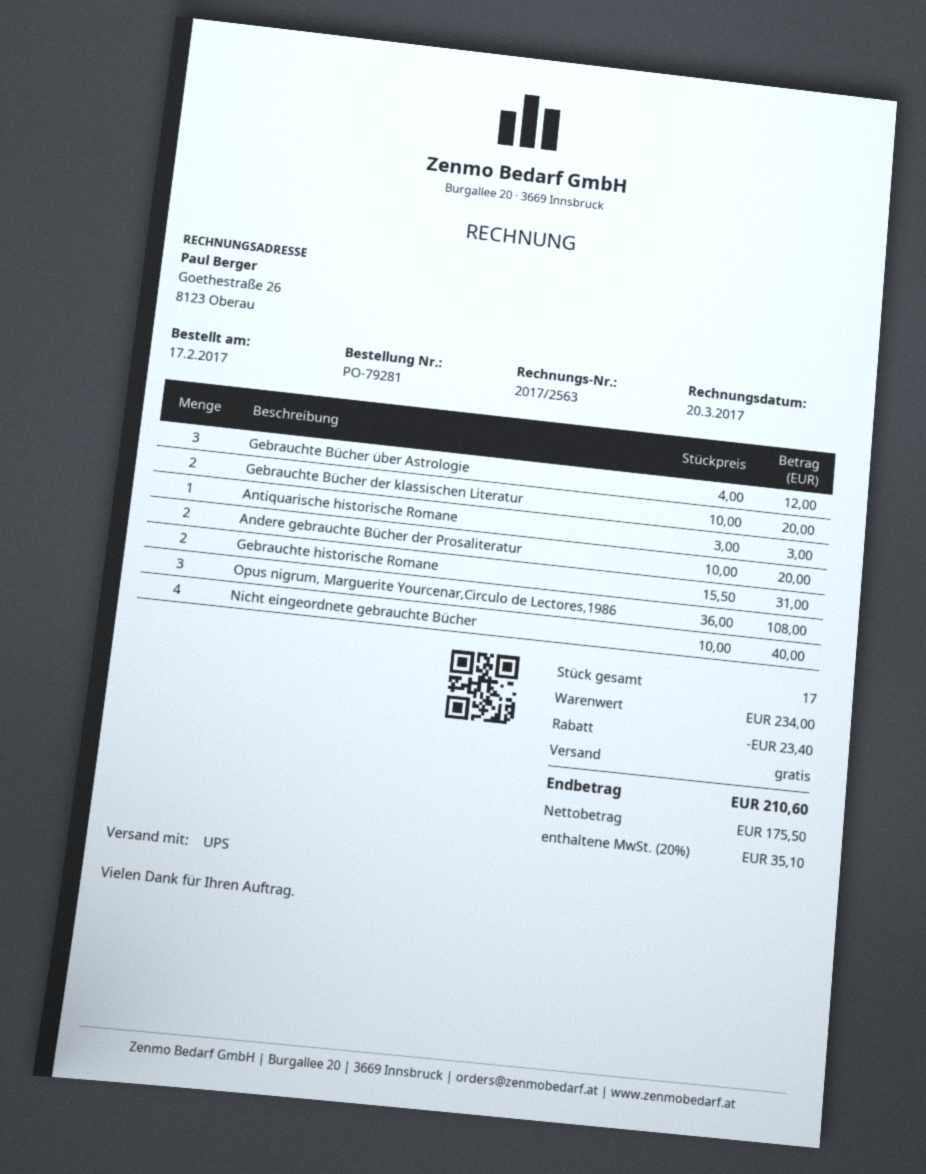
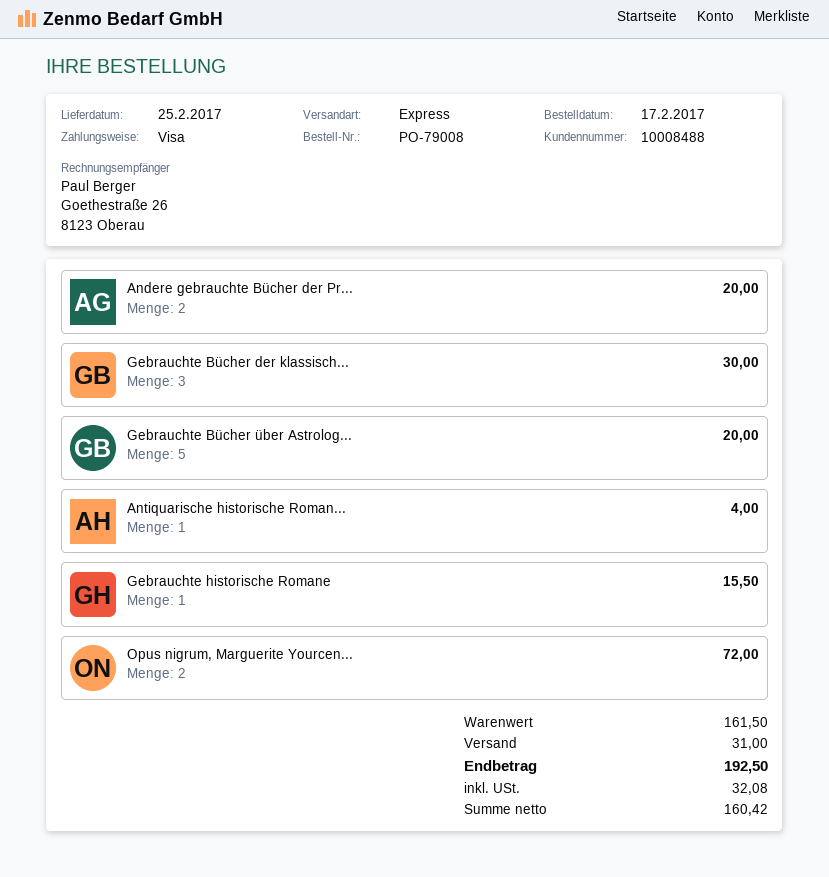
order number: PO-79281 -> PO-79008
shipping method: UPS -> express
Gebrauchte Bücher über Astrologie: 3 for 12.00 -> 5 for 20.00
Gebrauchte Bücher der klassischen Literatur: 2 for 20.00 -> 3 for 30.00
Antiquarische historische Romane: 1 for 3.00 -> 1 for 4.00
Gebrauchte historische Romane: 2 for 31.00 -> 1 for 15.50
Opus nigrum, Marguerite Yourcenar,Circulo de Lectores,1986: 3 for 108.00 -> 2 for 72.00
Nicht eingeordnete gebrauchte Bücher: 4 for 40.00 -> none
subtotal: 234.00 -> 161.50
discount: 23.40 -> none
shipping: 0.00 -> 31.00
net: 175.50 -> 160.42
tax: 35.10 -> 32.08
total: 210.60 -> 192.50

